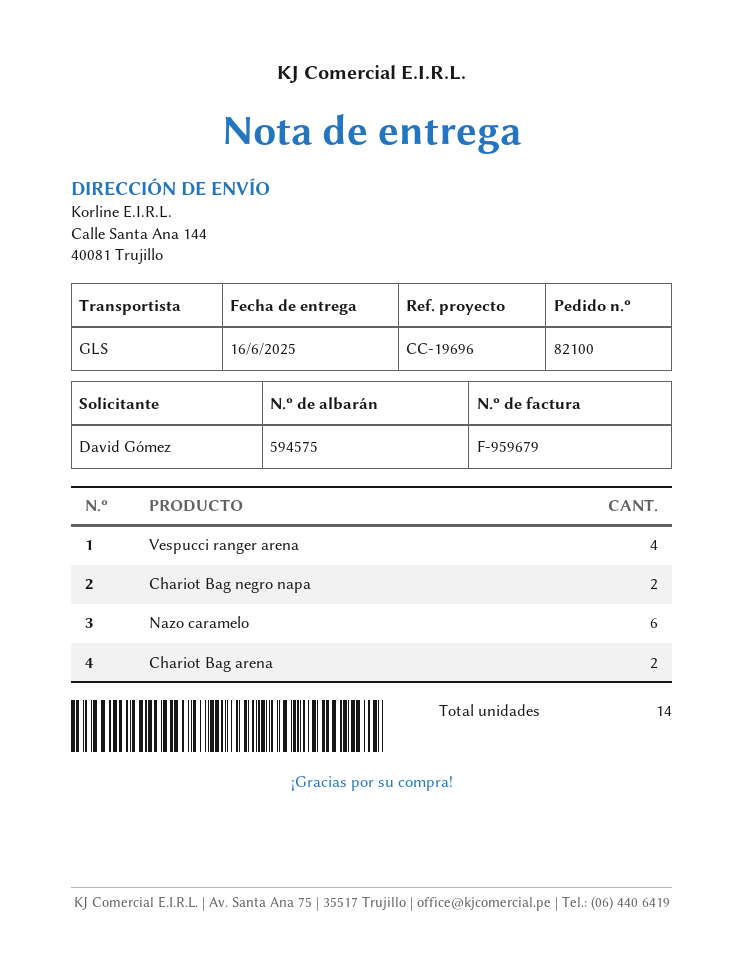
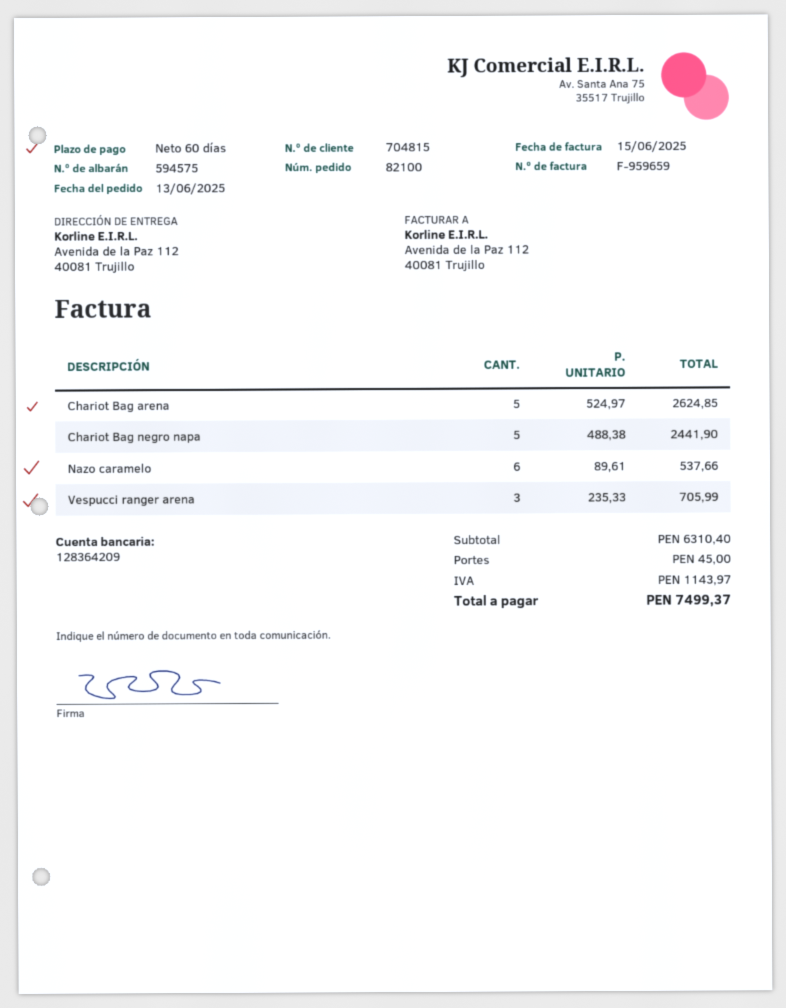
invoice number: F-959679 -> F-959659
ship to: Calle Santa Ana 144, 40081 Trujillo -> Avenida de la Paz 112, 40081 Trujillo
Vespucci ranger arena: 4 -> 3
Chariot Bag negro napa: 2 -> 5
Chariot Bag arena: 2 -> 5

